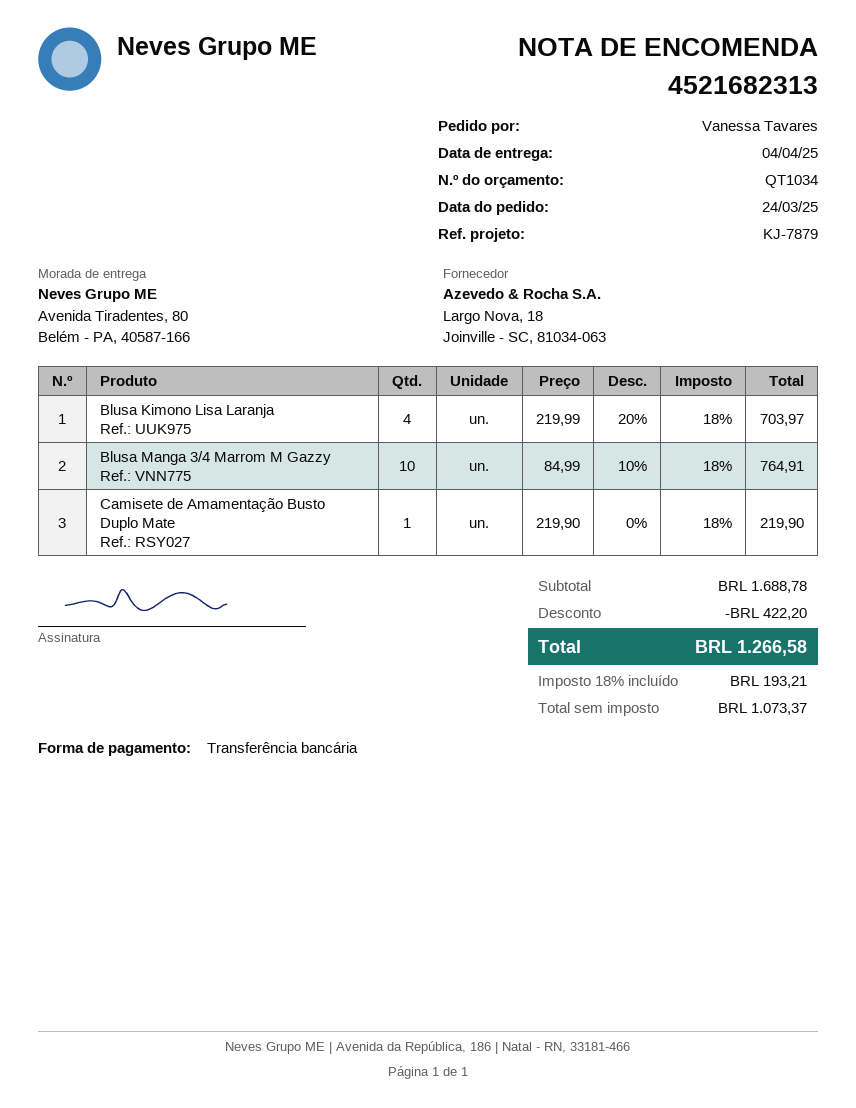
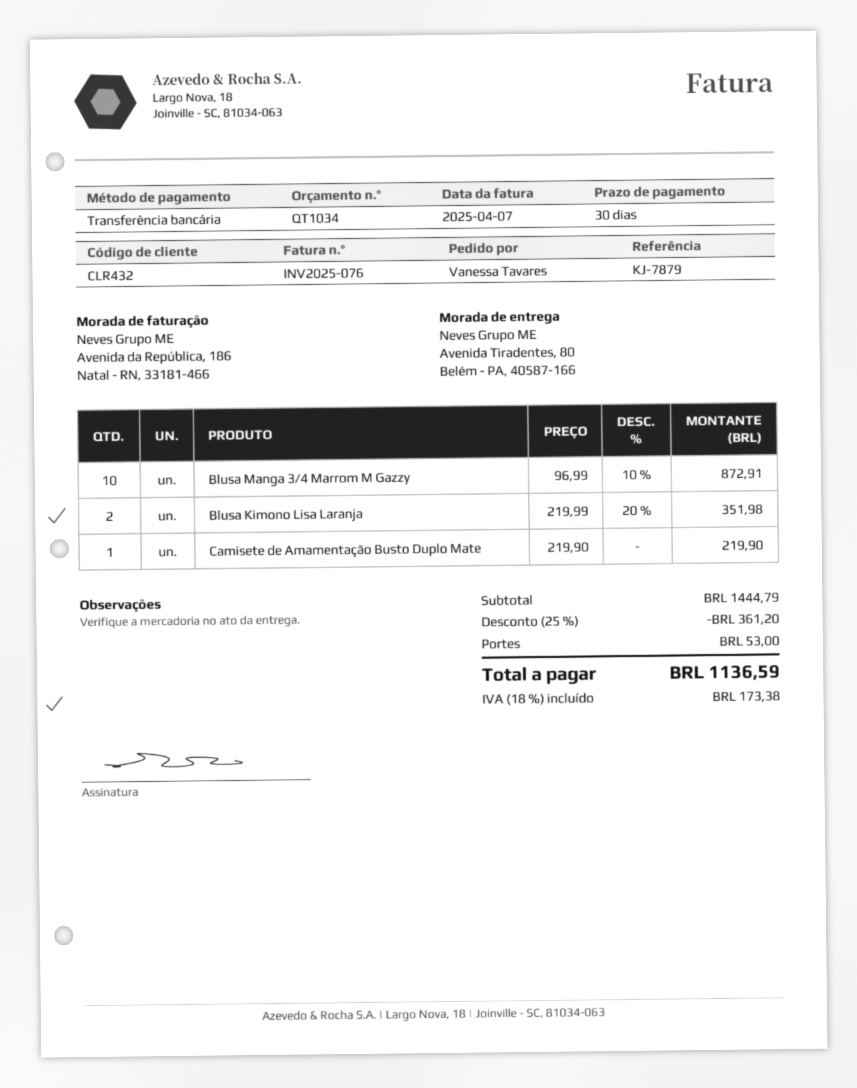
Blusa Kimono Lisa Laranja: 4 x 219.99 - 20% = 703.97 -> 2 x 219.99 - 20% = 351.98
Blusa Manga 3/4 Marrom M Gazzy: 10 x 84.99 - 10% = 764.91 -> 10 x 96.99 - 10% = 872.91
subtotal: 1688.78 -> 1444.79
discount: 422.20 -> 361.20
shipping: none -> 53.00
tax: 18% = 193.21 -> 18% = 173.38
total: 1266.58 -> 1136.59

